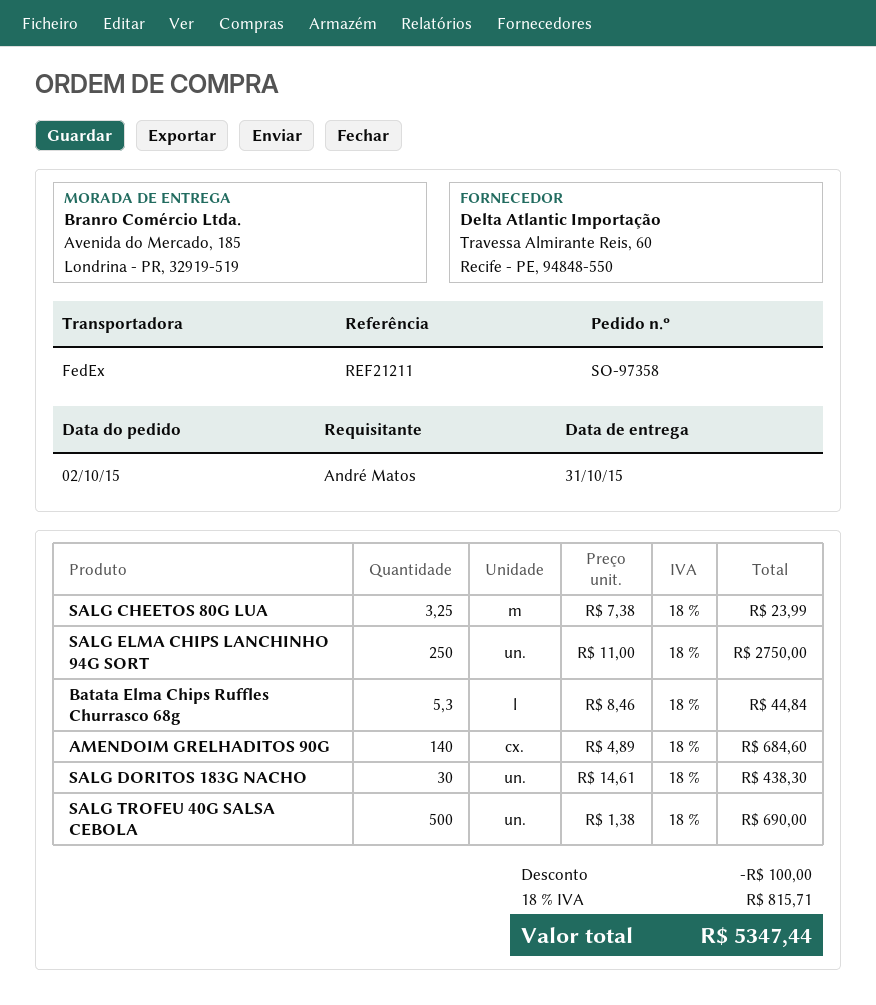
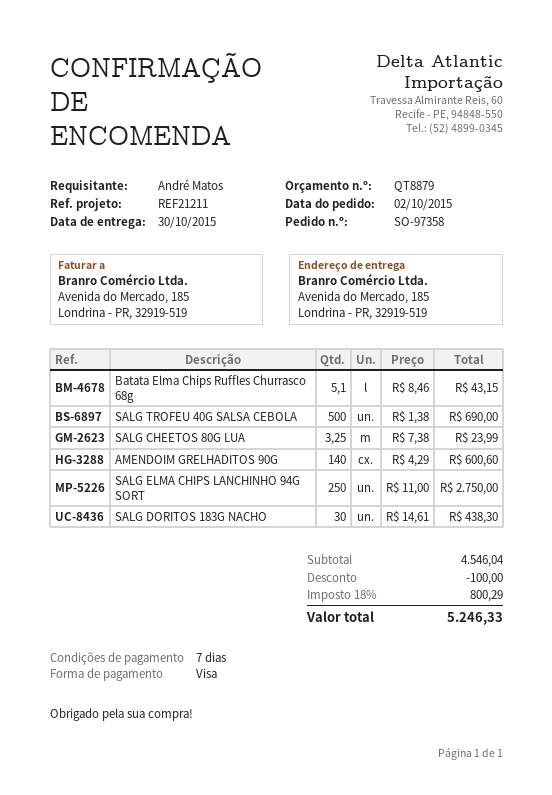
delivery date: 2015-10-31 -> 2015-10-30
Batata Elma Chips Ruffles Churrasco 68g: 5.3 x 8.46 = 44.84 -> 5.1 x 8.46 = 43.15
AMENDOIM GRELHADITOS 90G: 140 x 4.89 = 684.60 -> 140 x 4.29 = 600.60
tax: 18% = 815.71 -> 18% = 800.29
total: 5347.44 -> 5246.33

